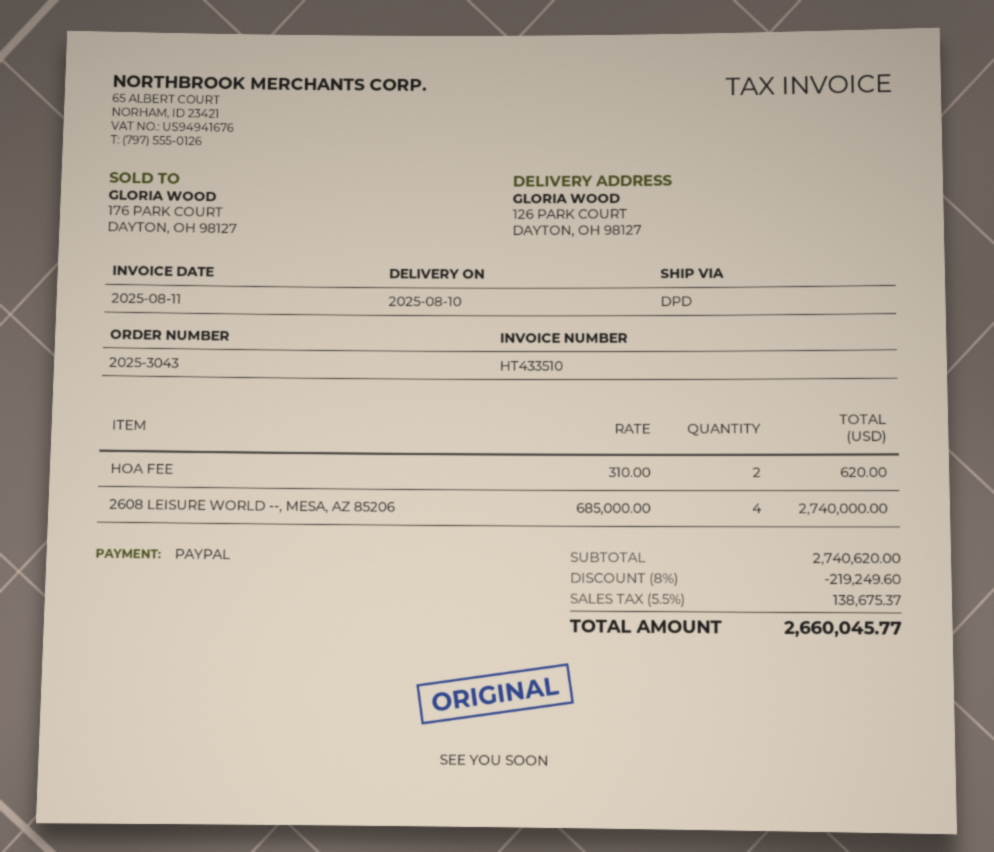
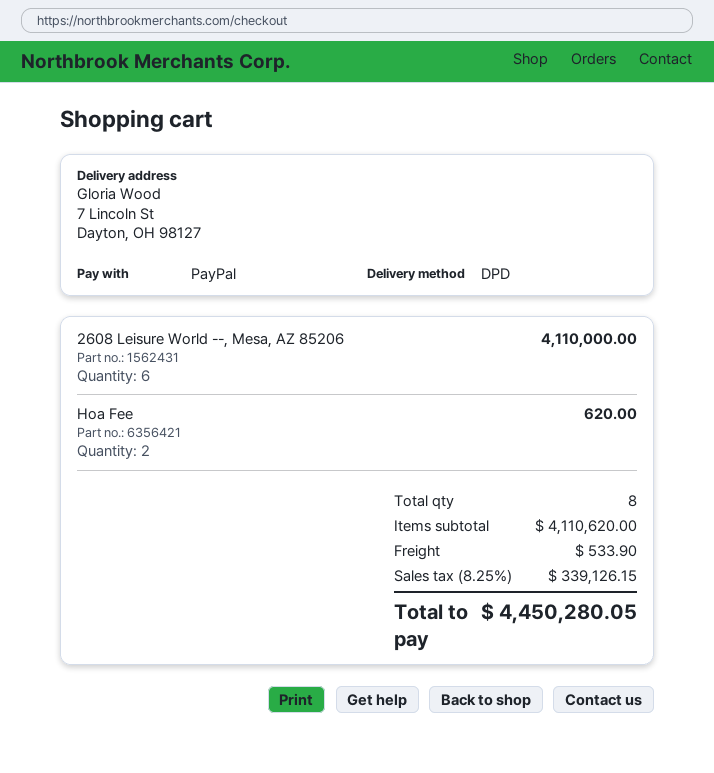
ship to: 126 PARK COURT, DAYTON, OH 98127 -> 7 Lincoln St, Dayton, OH 98127
2608 LEISURE WORLD --, MESA, AZ 85206: 4 for 2740000.00 -> 6 for 4110000.00
subtotal: 2740620.00 -> 4110620.00
discount: 8% = 219249.60 -> none
shipping: none -> 533.90
tax: 5.5% = 138675.37 -> 8.25% = 339126.15
total: 2660045.77 -> 4450280.05

